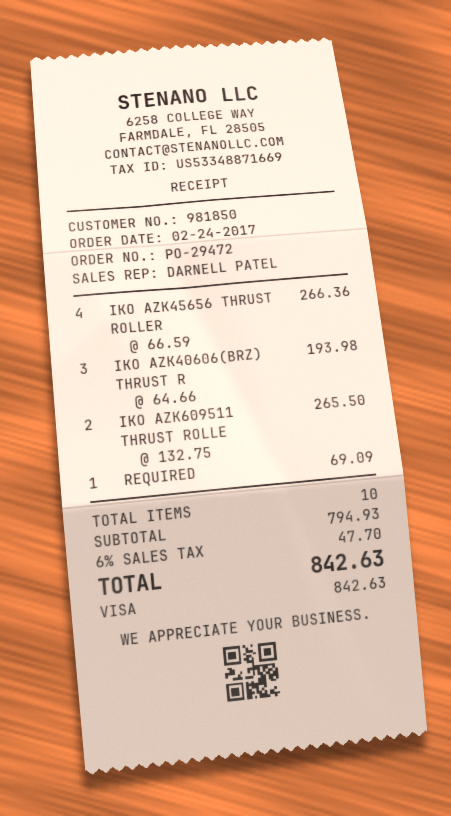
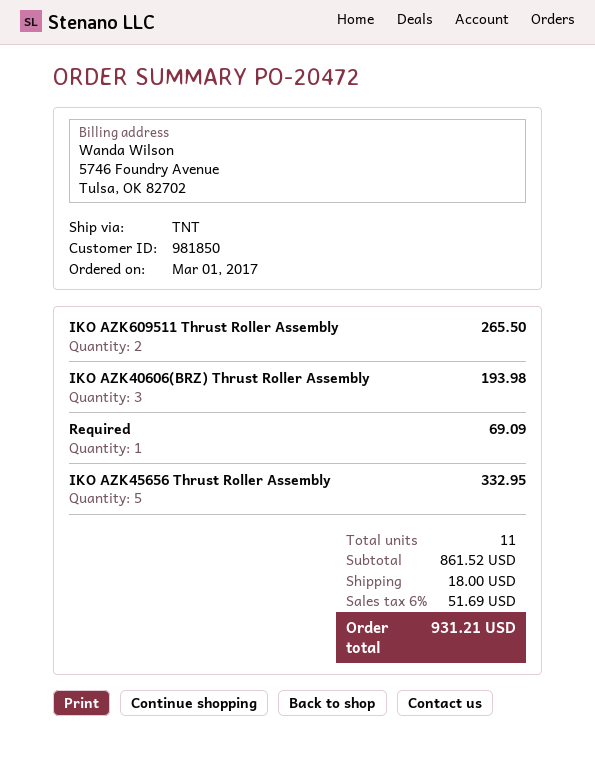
order number: PO-29472 -> PO-20472
order date: 2017-02-24 -> 2017-03-01
IKO AZK45656 THRUST ROLLER: 4 for 266.36 -> 5 for 332.95
total quantity: 10 -> 11
subtotal: 794.93 -> 861.52
shipping: none -> 18.00
tax: 6% = 47.70 -> 6% = 51.69
total: 842.63 -> 931.21

